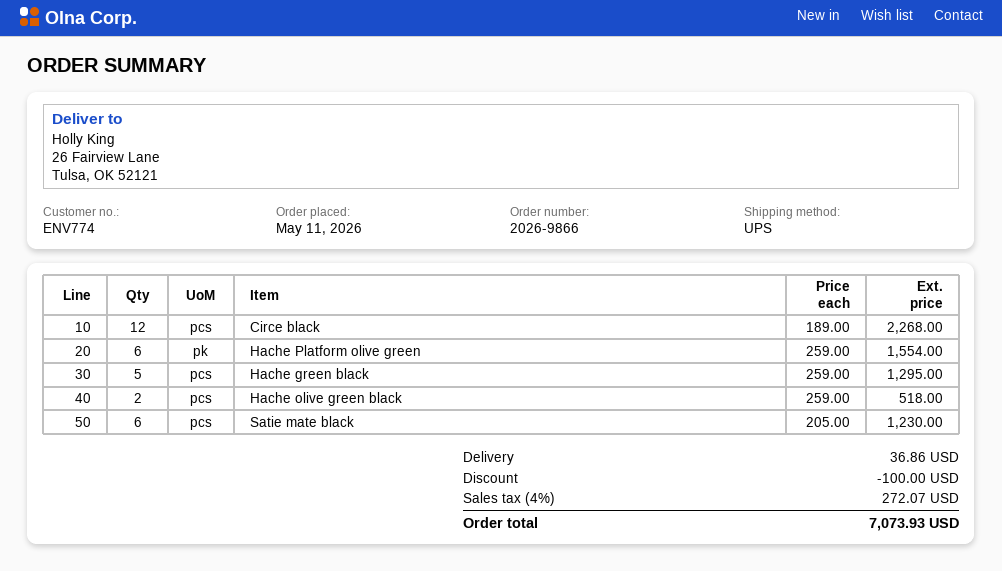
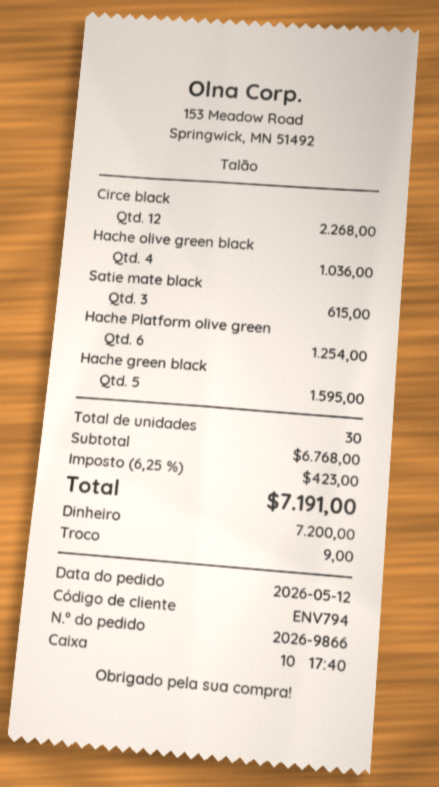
order date: 2026-05-11 -> 2026-05-12
customer number: ENV774 -> ENV794
Hache Platform olive green: 6 for 1554.00 -> 6 for 1254.00
Hache green black: 5 for 1295.00 -> 5 for 1595.00
Hache olive green black: 2 for 518.00 -> 4 for 1036.00
Satie mate black: 6 for 1230.00 -> 3 for 615.00
discount: 100.00 -> none
shipping: 36.86 -> none
tax: 4% = 272.07 -> 6.25% = 423.00
total: 7073.93 -> 7191.00

